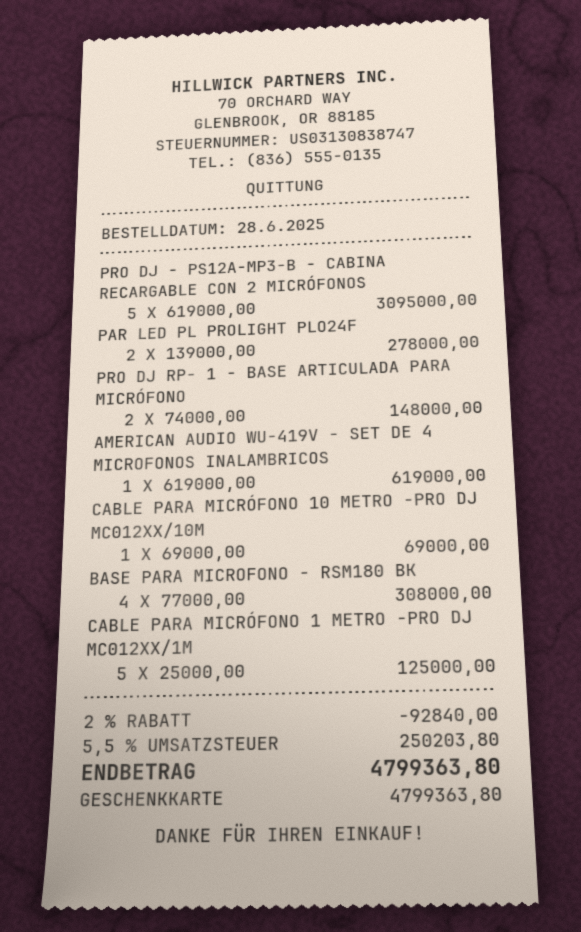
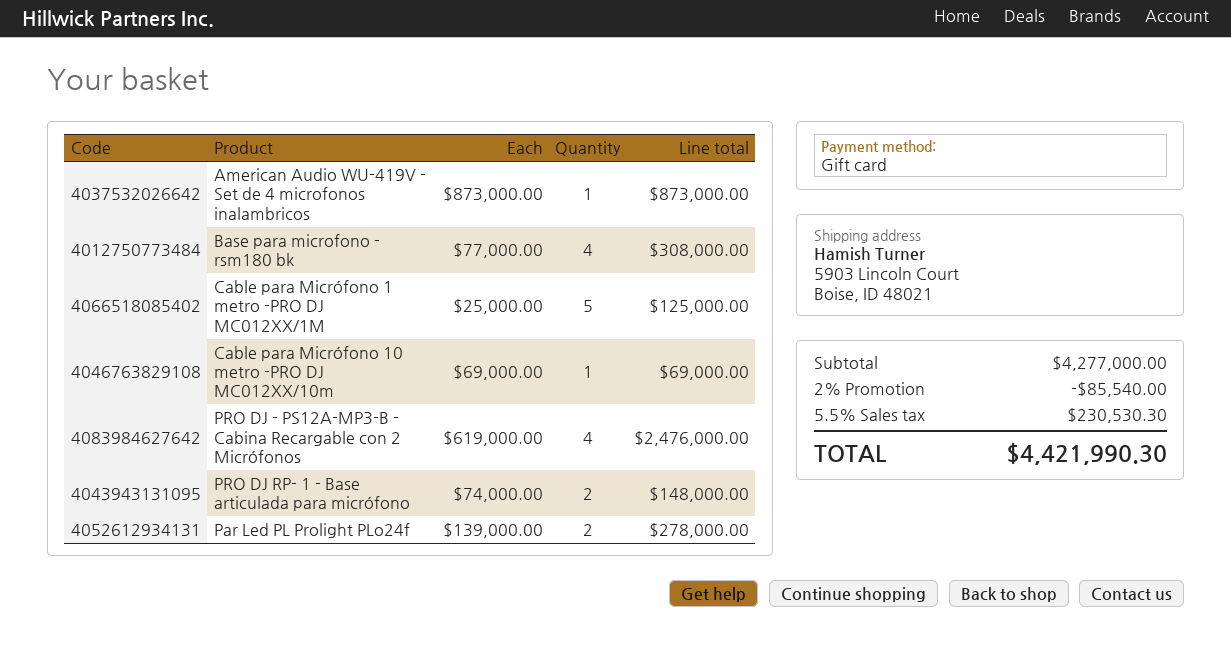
PRO DJ - PS12A-MP3-B - CABINA RECARGABLE CON 2 MICRÓFONOS: 5 x 619000.00 = 3095000.00 -> 4 x 619000.00 = 2476000.00
AMERICAN AUDIO WU-419V - SET DE 4 MICROFONOS INALAMBRICOS: 1 x 619000.00 = 619000.00 -> 1 x 873000.00 = 873000.00
discount: 2% = 92840.00 -> 2% = 85540.00
tax: 5.5% = 250203.80 -> 5.5% = 230530.30
total: 4799363.80 -> 4421990.30

